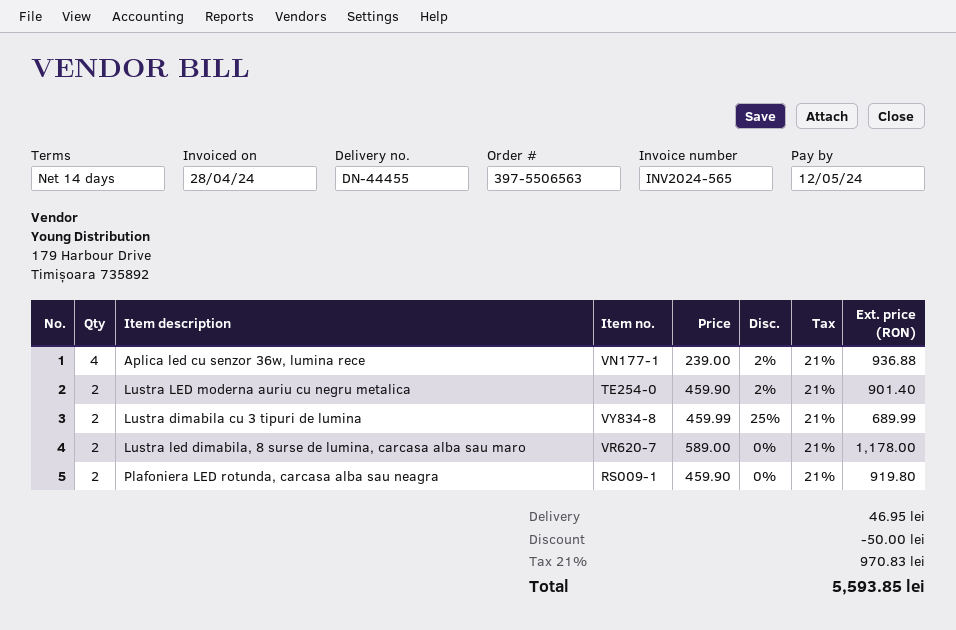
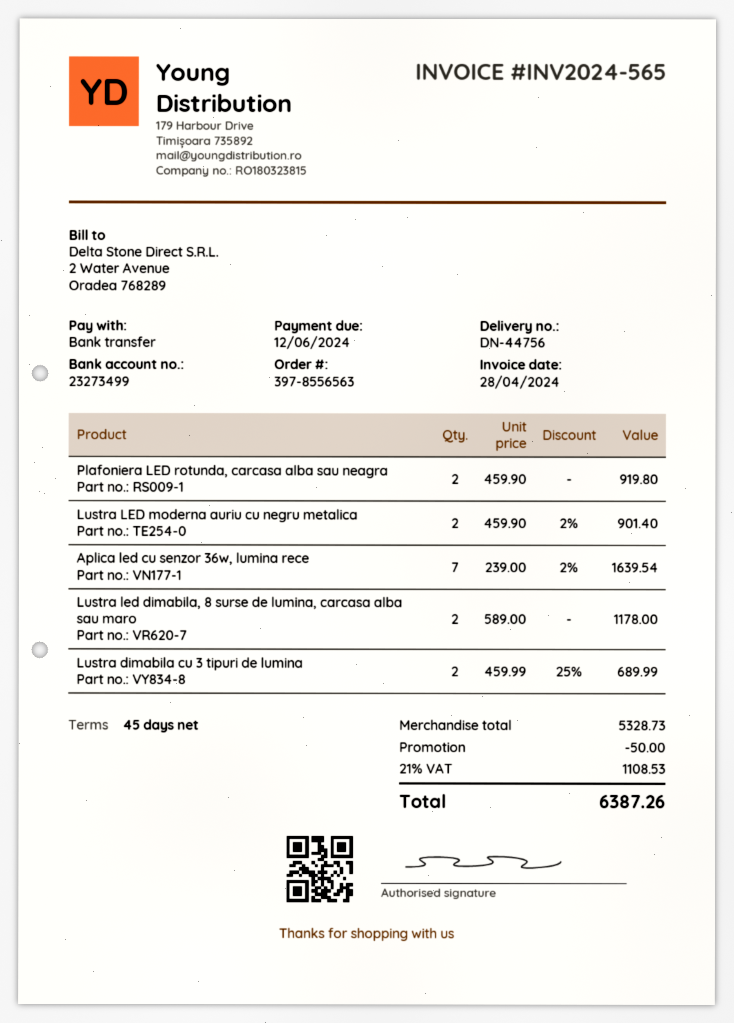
order number: 397-5506563 -> 397-8556563
delivery note number: DN-44455 -> DN-44756
payment terms: 14 days -> 45 days
due date: 2024-05-12 -> 2024-06-12
Aplica led cu senzor 36w, lumina rece: 4 x 239.00 - 2% = 936.88 -> 7 x 239.00 - 2% = 1639.54
shipping: 46.95 -> none
tax: 21% = 970.83 -> 21% = 1108.53
total: 5593.85 -> 6387.26

